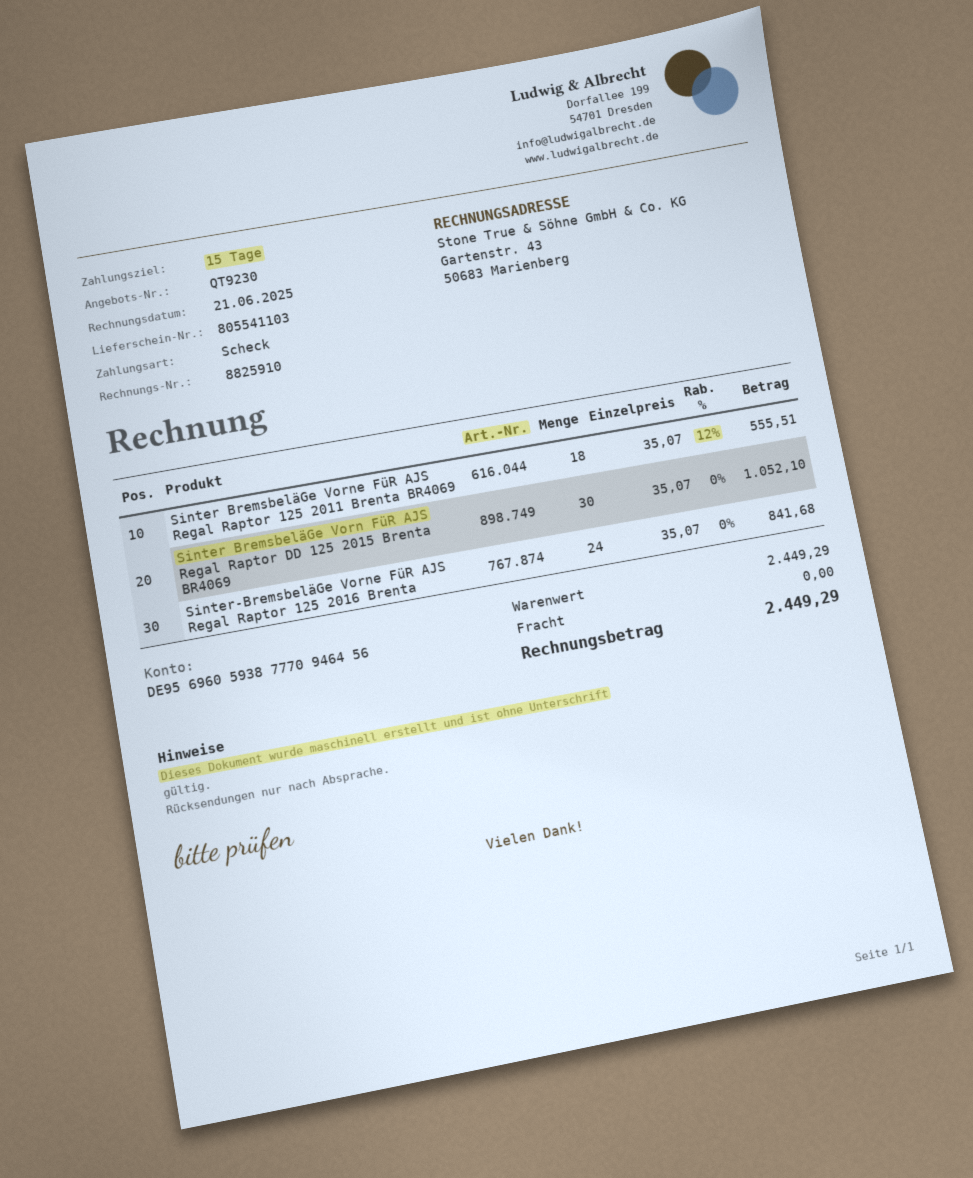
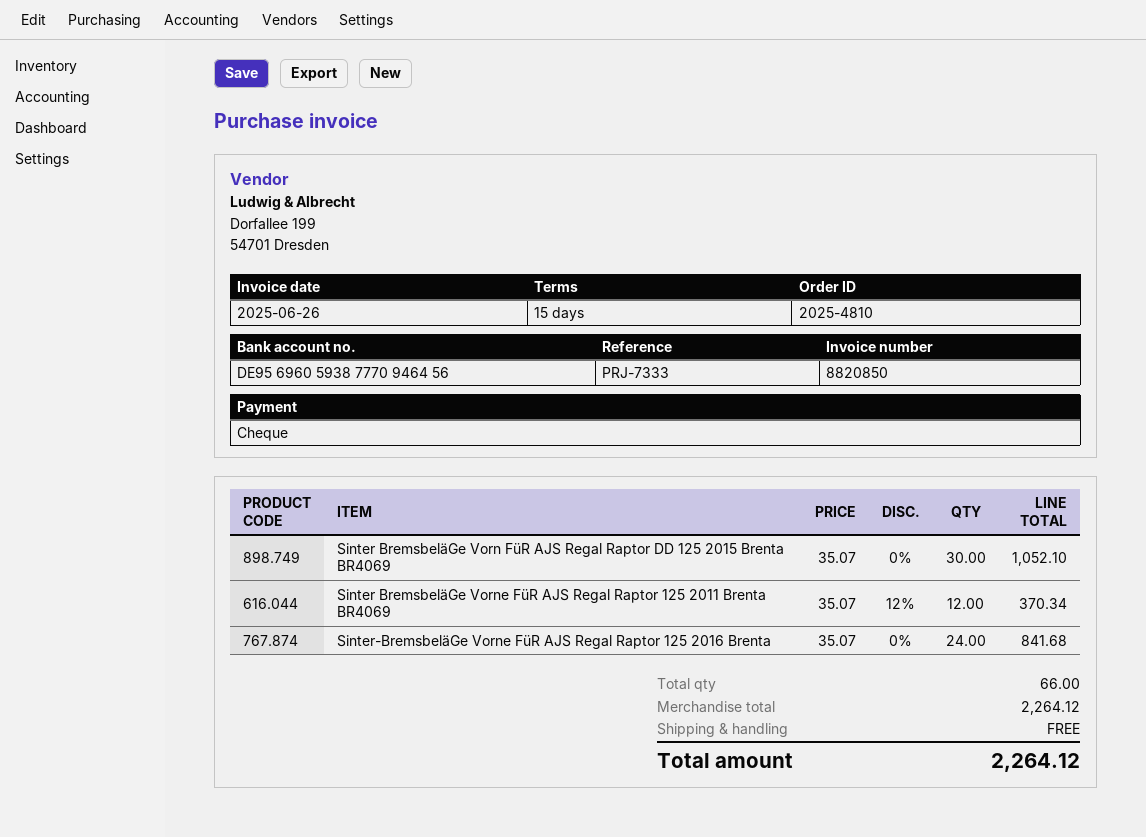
invoice number: 8825910 -> 8820850
invoice date: 2025-06-21 -> 2025-06-26
Sinter BremsbeläGe Vorne FüR AJS Regal Raptor 125 2011 Brenta BR4069: 18 x 35.07 - 12% = 555.51 -> 12 x 35.07 - 12% = 370.34
subtotal: 2449.29 -> 2264.12
total: 2449.29 -> 2264.12

